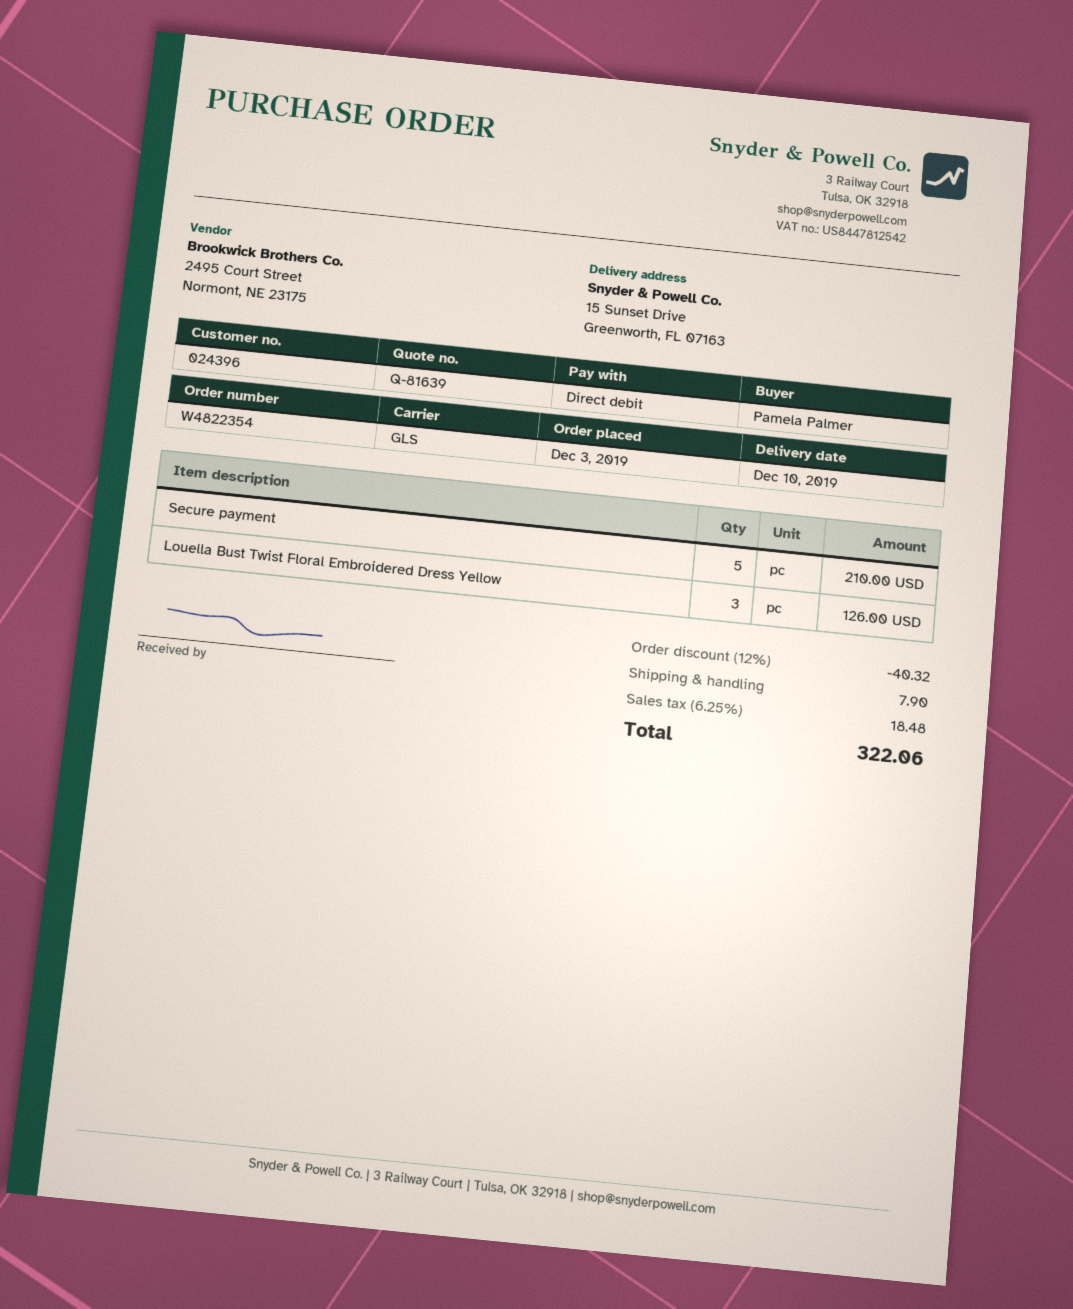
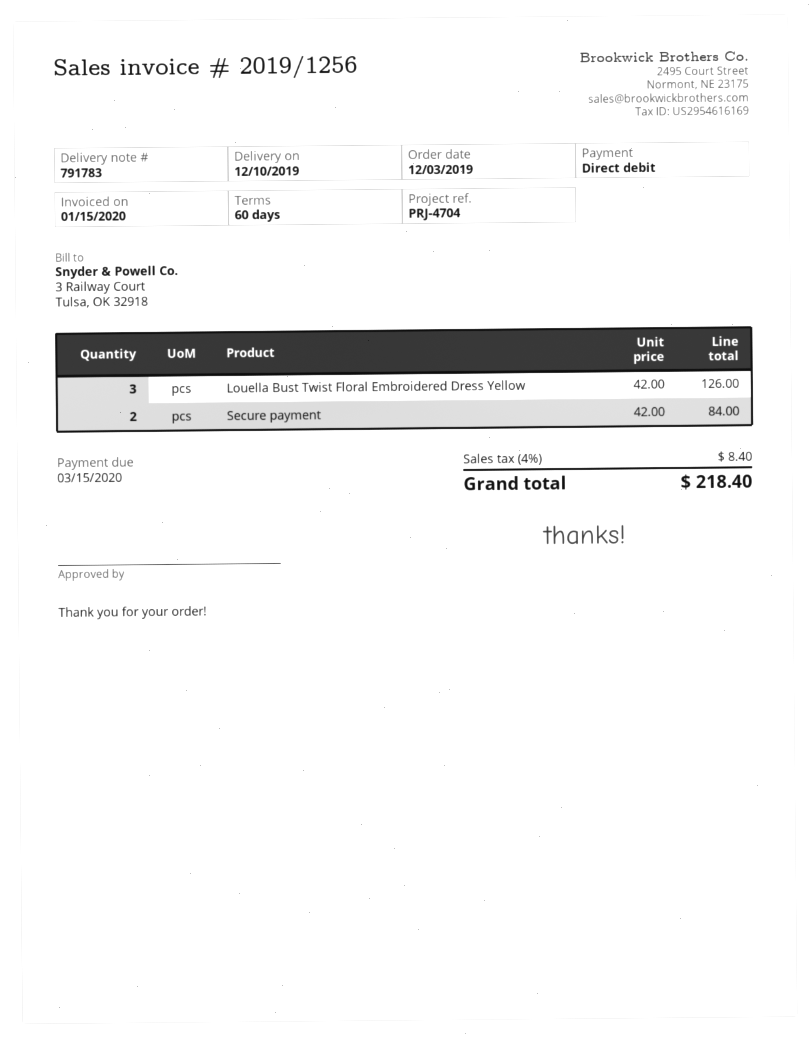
Secure payment: 5 for 210.00 -> 2 for 84.00
discount: 12% = 40.32 -> none
shipping: 7.90 -> none
tax: 6.25% = 18.48 -> 4% = 8.40
total: 322.06 -> 218.40

